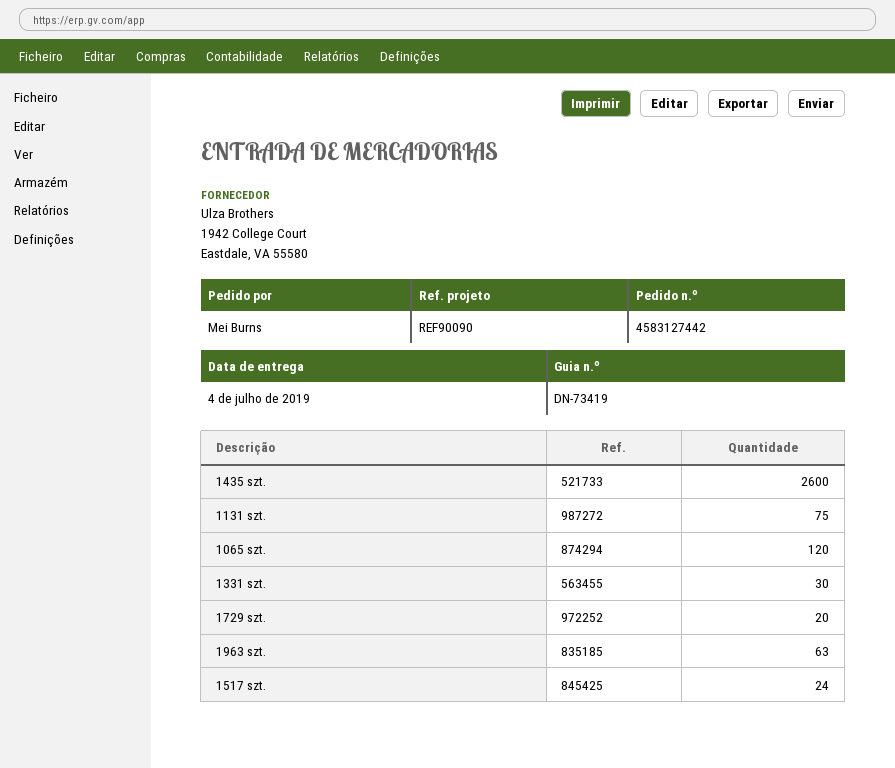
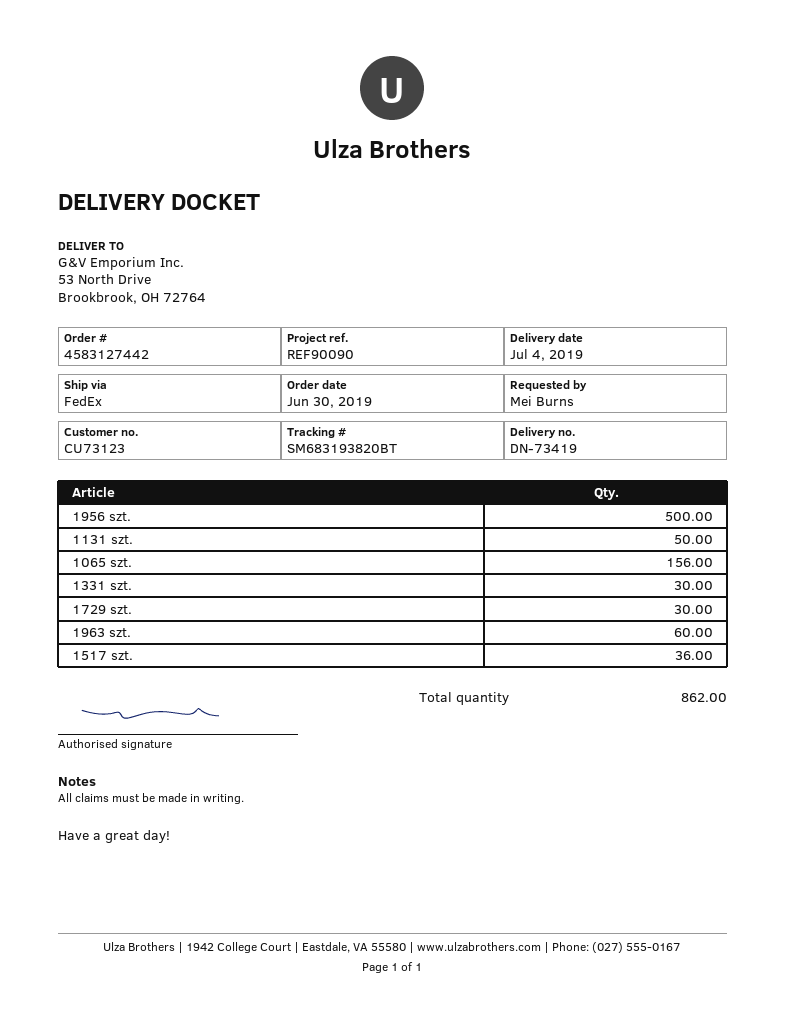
1435 szt.: 2600 -> none
1131 szt.: 75 -> 50
1065 szt.: 120 -> 156
1729 szt.: 20 -> 30
1963 szt.: 63 -> 60
1517 szt.: 24 -> 36
1956 szt.: none -> 500

